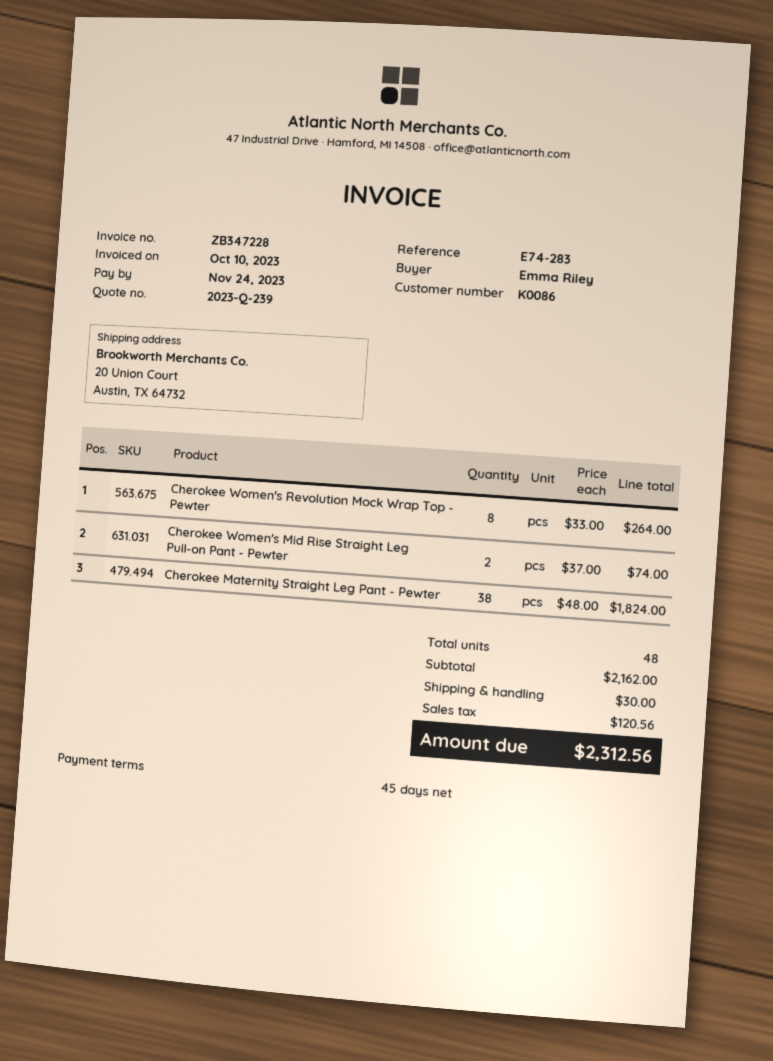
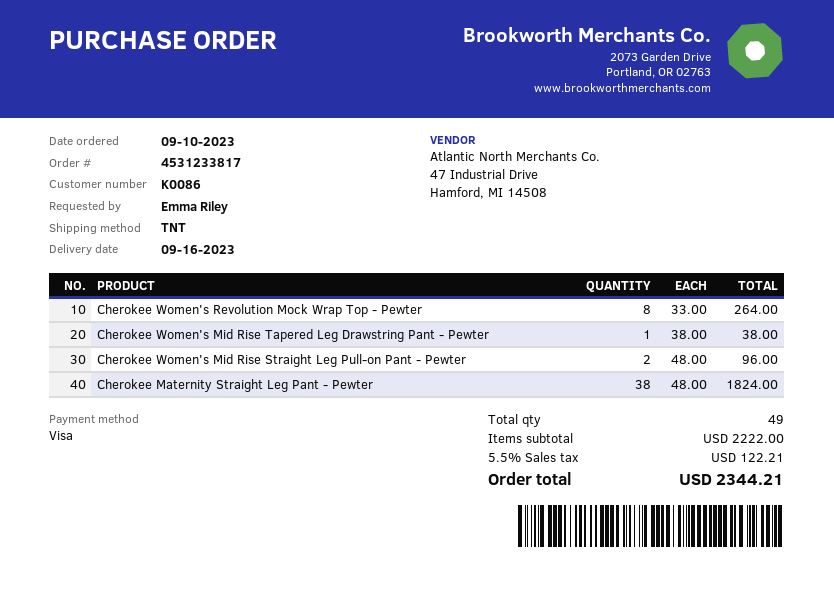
Cherokee Women's Mid Rise Straight Leg Pull-on Pant - Pewter: 2 x 37.00 = 74.00 -> 2 x 48.00 = 96.00
Cherokee Women's Mid Rise Tapered Leg Drawstring Pant - Pewter: none -> 1 x 38.00 = 38.00
total quantity: 48 -> 49
subtotal: 2162.00 -> 2222.00
shipping: 30.00 -> none
tax: 120.56 -> 122.21
total: 2312.56 -> 2344.21

